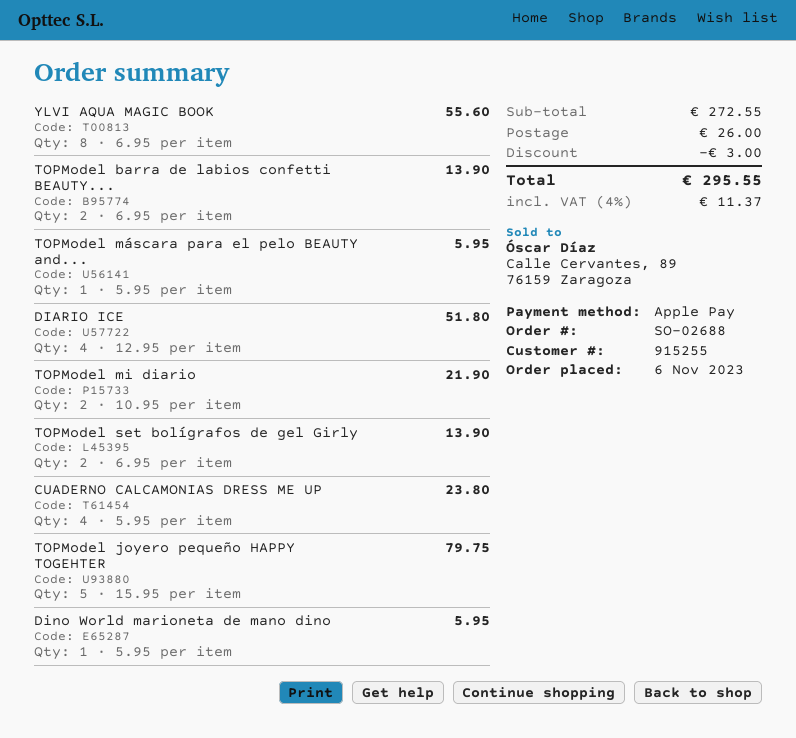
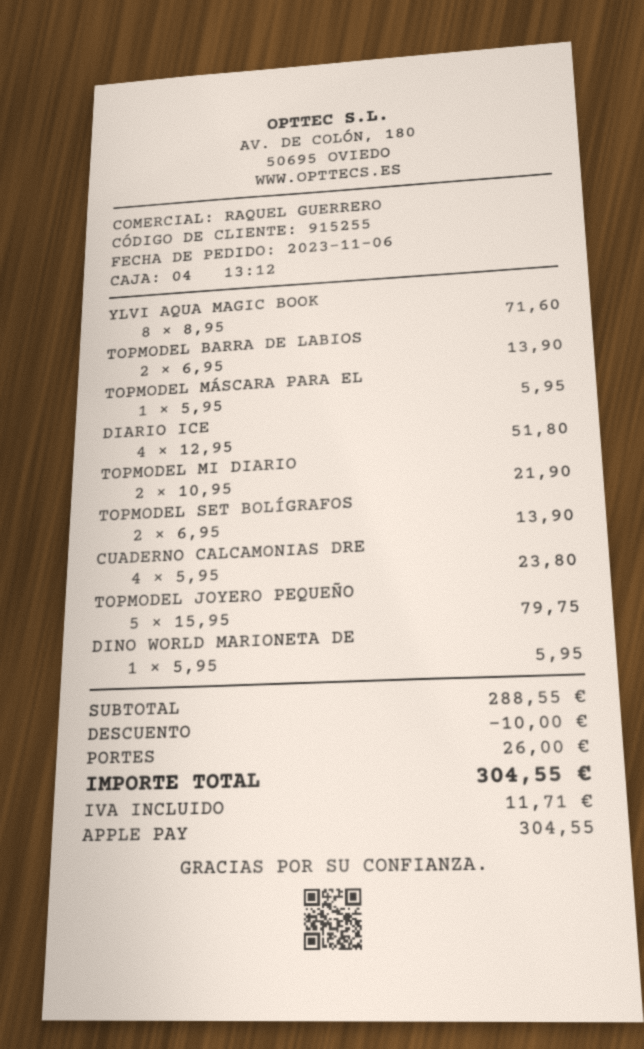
YLVI AQUA MAGIC BOOK: 8 x 6.95 = 55.60 -> 8 x 8.95 = 71.60
subtotal: 272.55 -> 288.55
discount: 3.00 -> 10.00
tax: 11.37 -> 11.71
total: 295.55 -> 304.55

